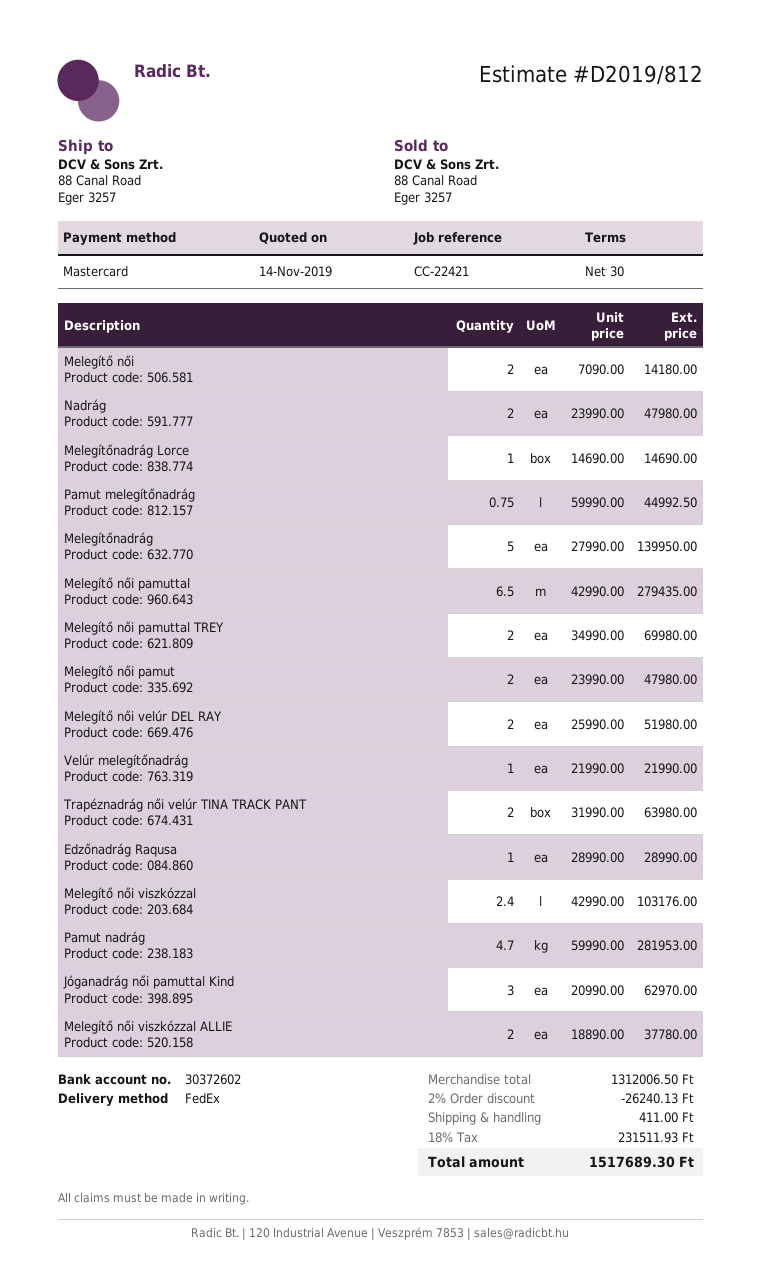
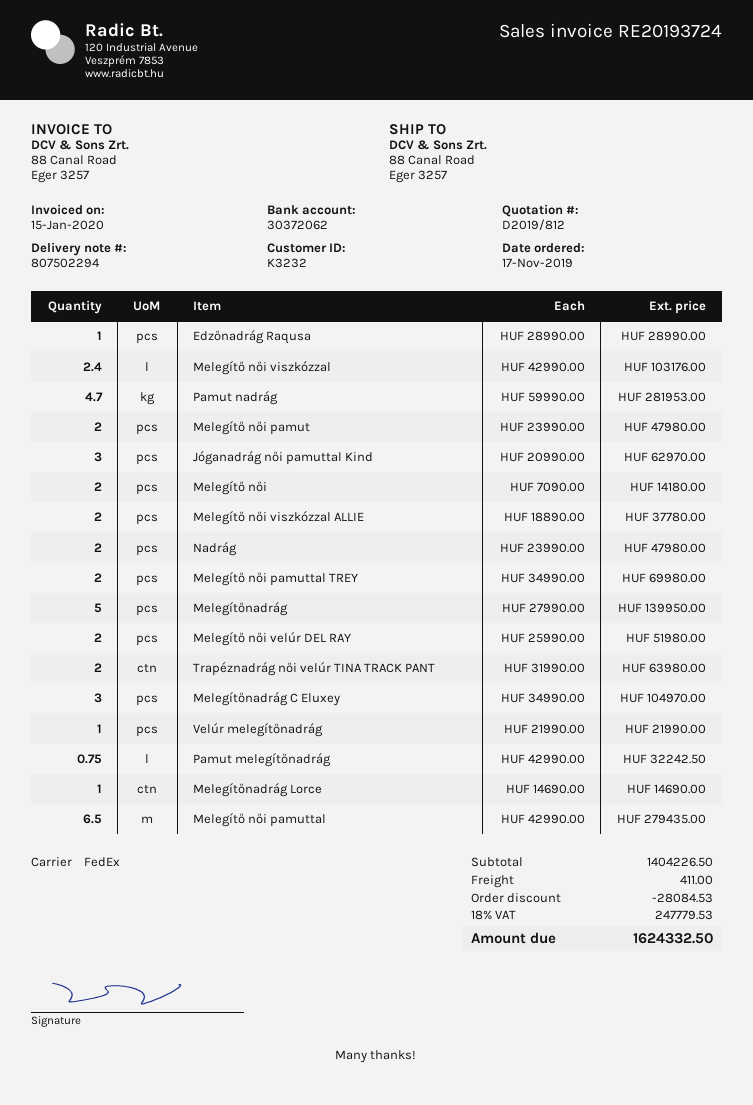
bank account: 30372602 -> 30372062
Pamut melegítőnadrág: 0.75 x 59990.00 = 44992.50 -> 0.75 x 42990.00 = 32242.50
Melegítőnadrág C Eluxey: none -> 3 x 34990.00 = 104970.00
subtotal: 1312006.50 -> 1404226.50
discount: 26240.13 -> 28084.53
tax: 18% = 231511.93 -> 18% = 247779.53
total: 1517689.30 -> 1624332.50

